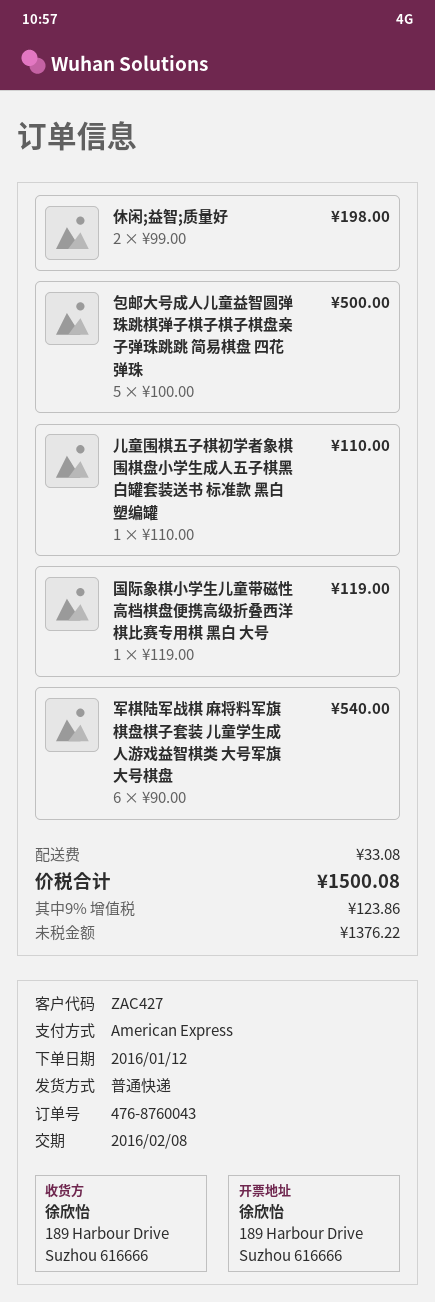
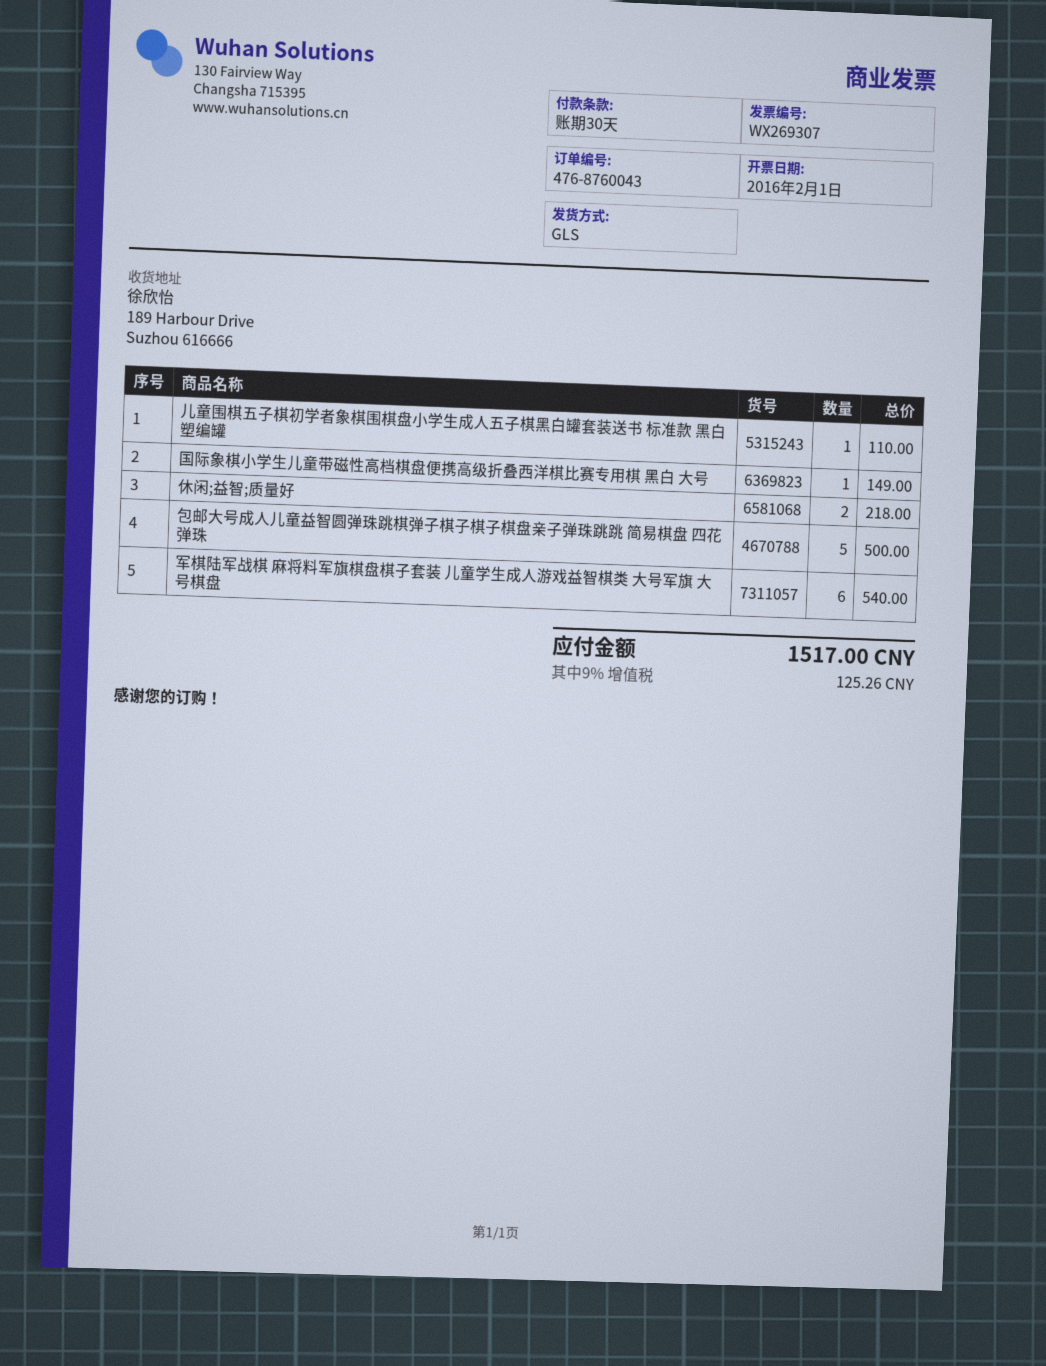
shipping method: standard -> GLS
休闲;益智;质量好: 2 for 198.00 -> 2 for 218.00
国际象棋小学生儿童带磁性高档棋盘便携高级折叠西洋棋比赛专用棋 黑白 大号: 1 for 119.00 -> 1 for 149.00
shipping: 33.08 -> none
tax: 9% = 123.86 -> 9% = 125.26
total: 1500.08 -> 1517.00

